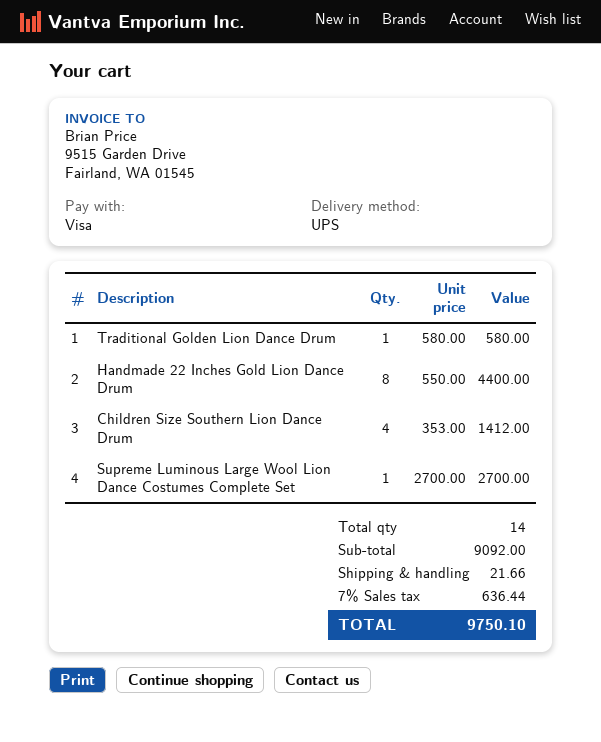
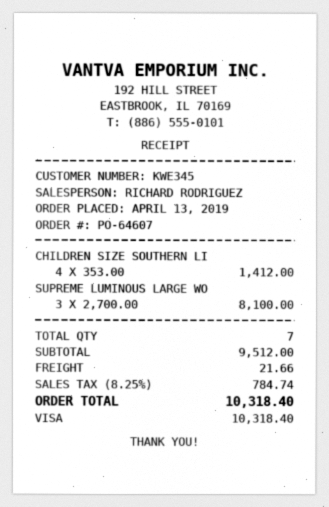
Traditional Golden Lion Dance Drum: 1 x 580.00 = 580.00 -> none
Handmade 22 Inches Gold Lion Dance Drum: 8 x 550.00 = 4400.00 -> none
Supreme Luminous Large Wool Lion Dance Costumes Complete Set: 1 x 2700.00 = 2700.00 -> 3 x 2700.00 = 8100.00
total quantity: 14 -> 7
subtotal: 9092.00 -> 9512.00
tax: 7% = 636.44 -> 8.25% = 784.74
total: 9750.10 -> 10318.40

